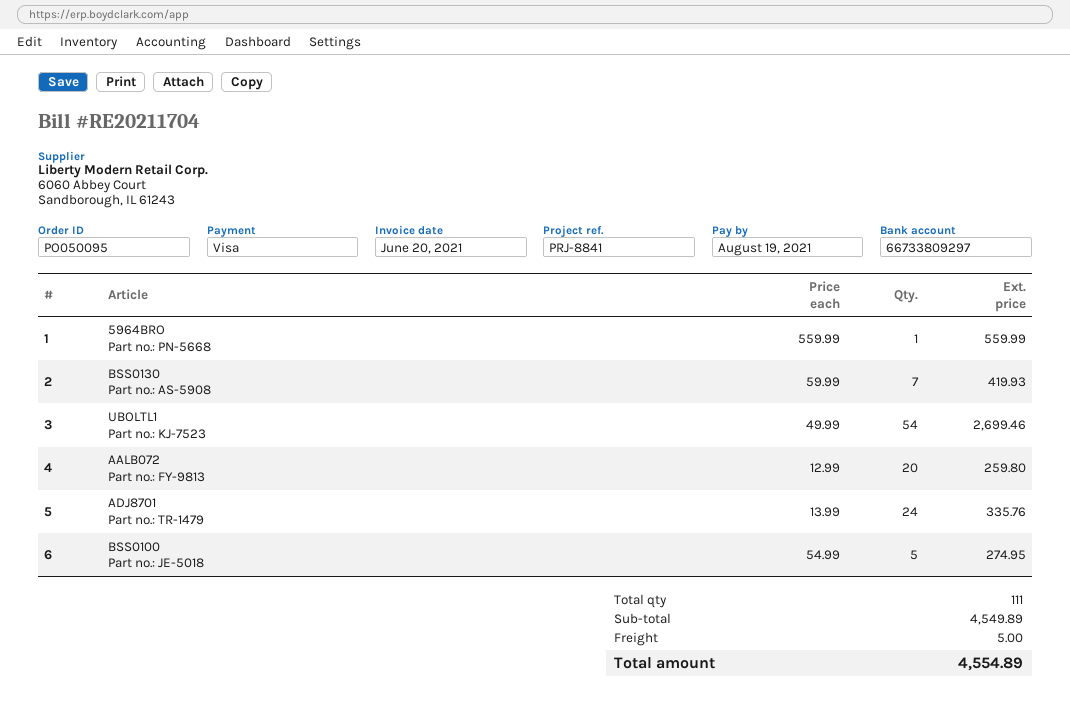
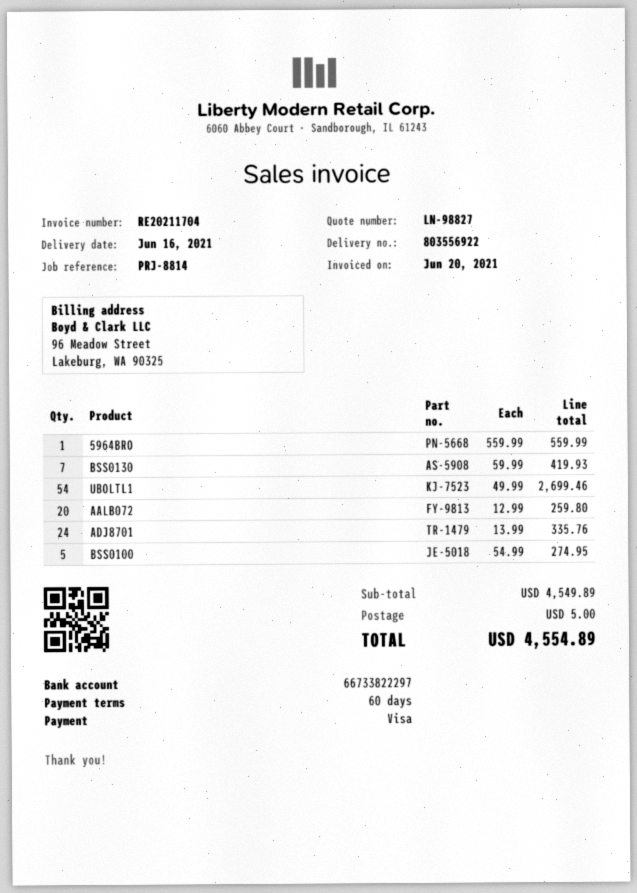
reference: PRJ-8841 -> PRJ-8814
bank account: 66733809297 -> 66733822297

